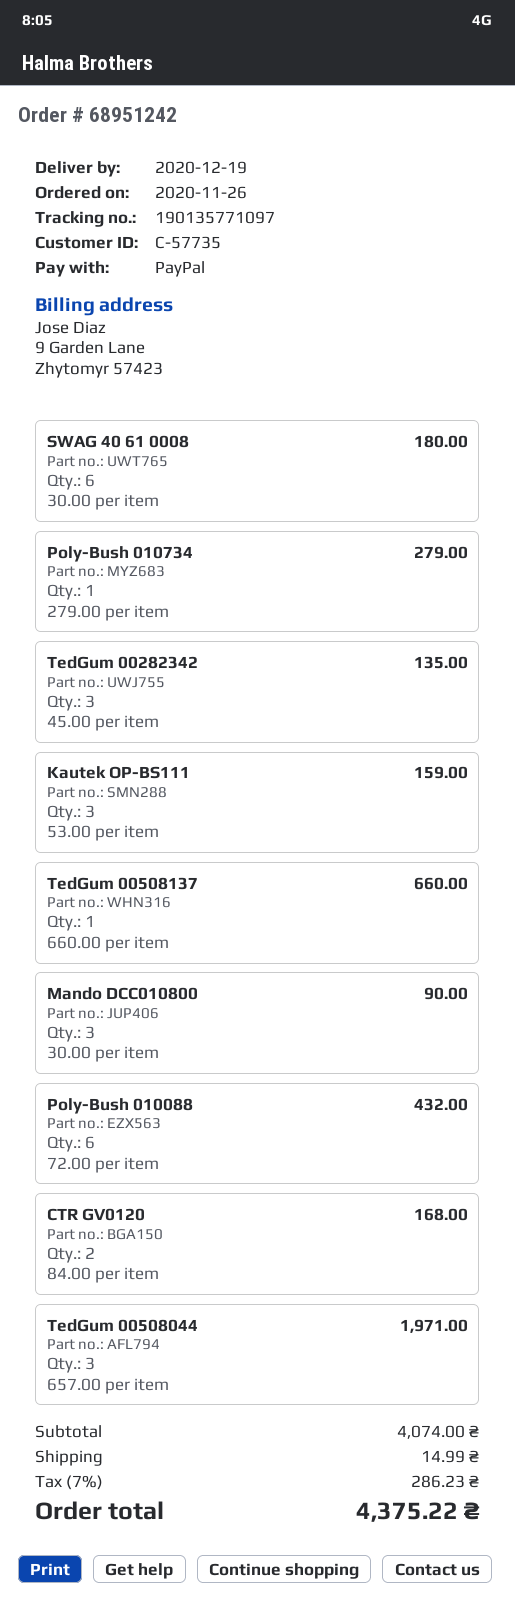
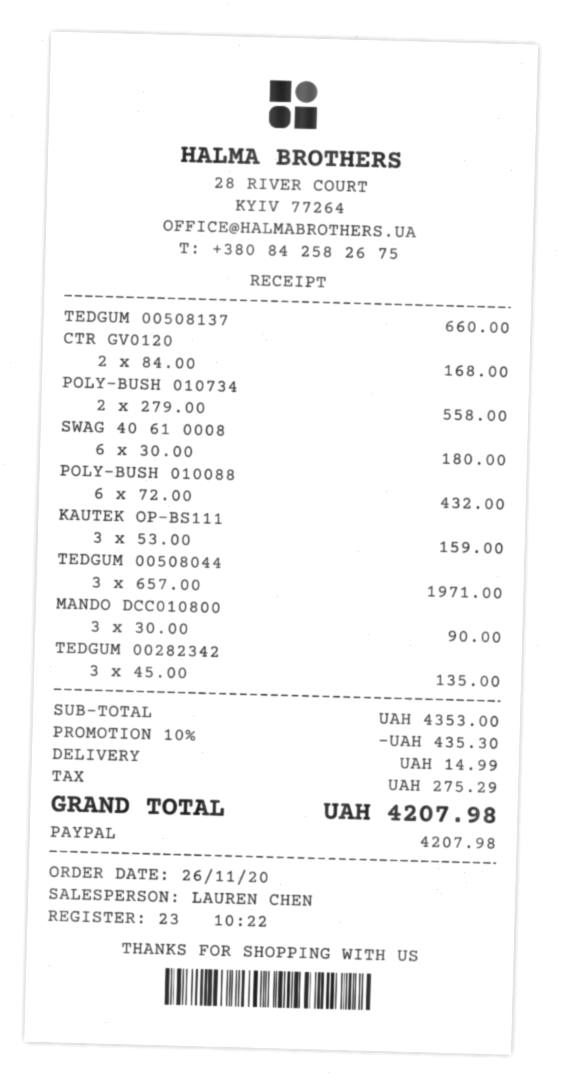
Poly-Bush 010734: 1 x 279.00 = 279.00 -> 2 x 279.00 = 558.00
subtotal: 4074.00 -> 4353.00
discount: none -> 10% = 435.30
tax: 286.23 -> 275.29
total: 4375.22 -> 4207.98

